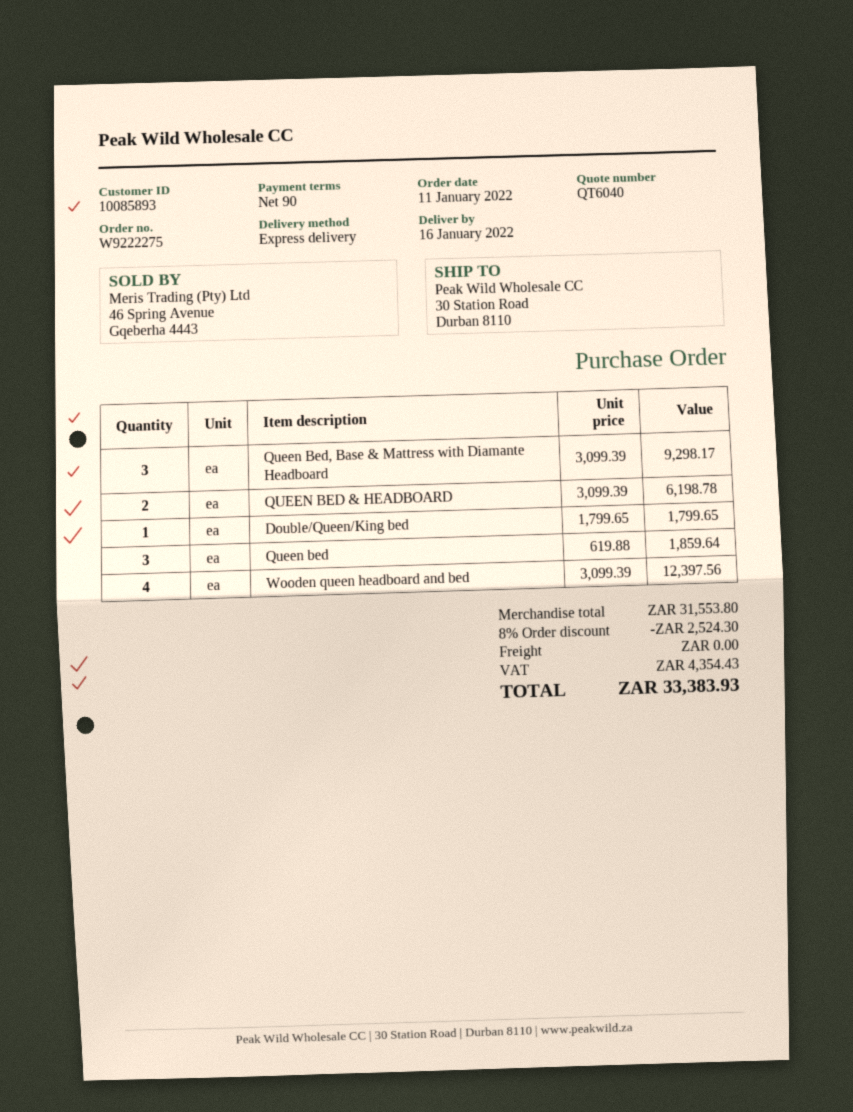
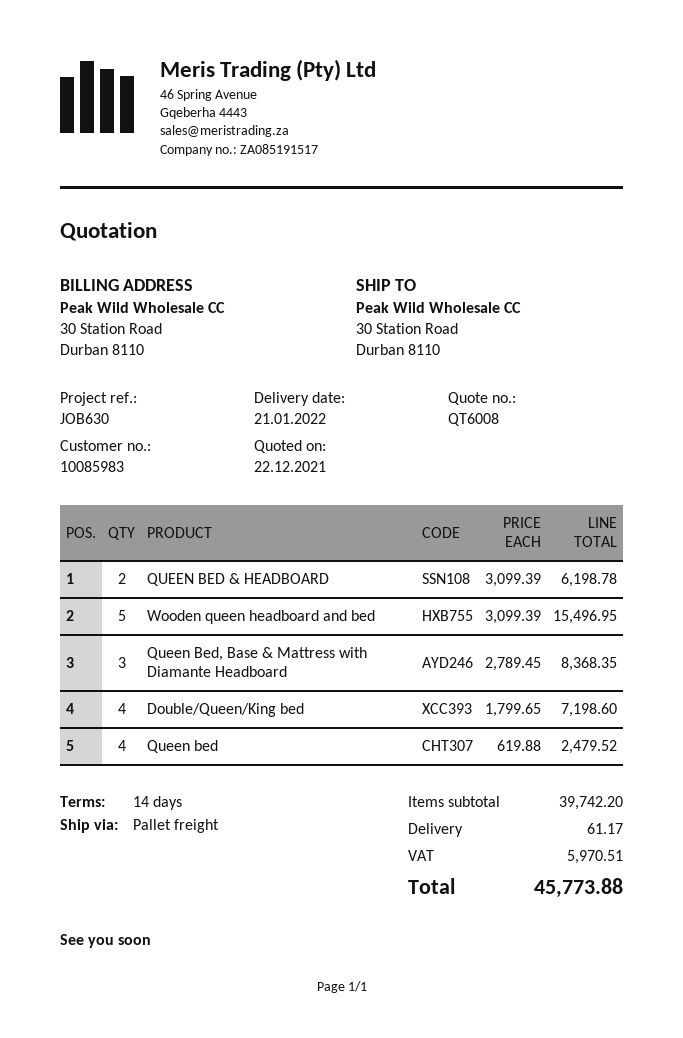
quote number: QT6040 -> QT6008
delivery date: 2022-01-16 -> 2022-01-21
payment terms: 90 days -> 14 days
customer number: 10085893 -> 10085983
shipping method: express -> pallet freight
Queen Bed, Base & Mattress with Diamante Headboard: 3 x 3099.39 = 9298.17 -> 3 x 2789.45 = 8368.35
Double/Queen/King bed: 1 x 1799.65 = 1799.65 -> 4 x 1799.65 = 7198.60
Queen bed: 3 x 619.88 = 1859.64 -> 4 x 619.88 = 2479.52
Wooden queen headboard and bed: 4 x 3099.39 = 12397.56 -> 5 x 3099.39 = 15496.95
subtotal: 31553.80 -> 39742.20
discount: 8% = 2524.30 -> none
shipping: 0.00 -> 61.17
tax: 4354.43 -> 5970.51
total: 33383.93 -> 45773.88

